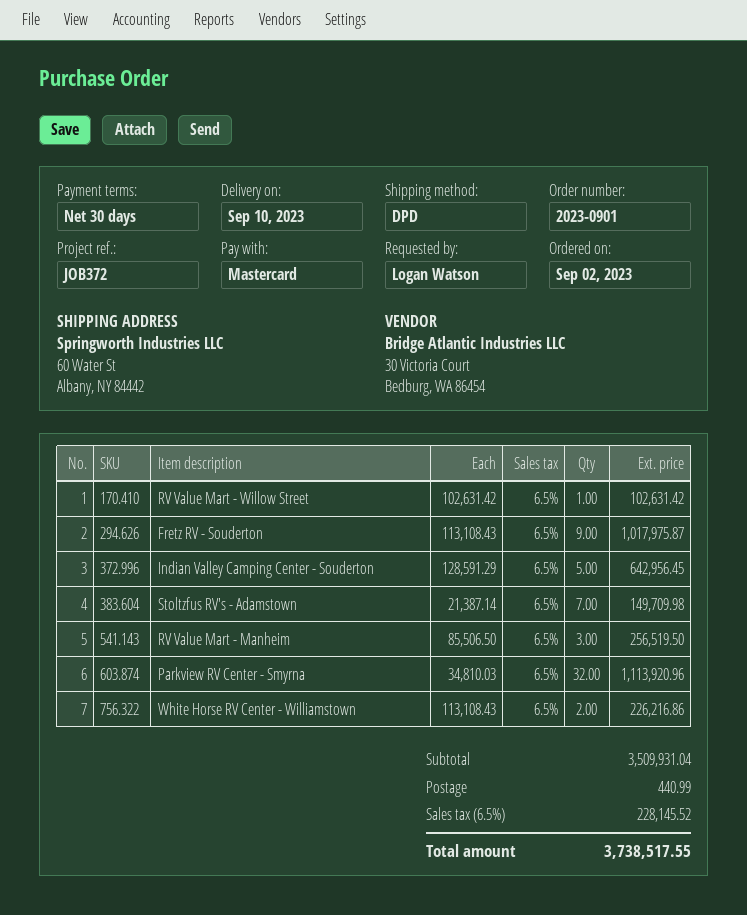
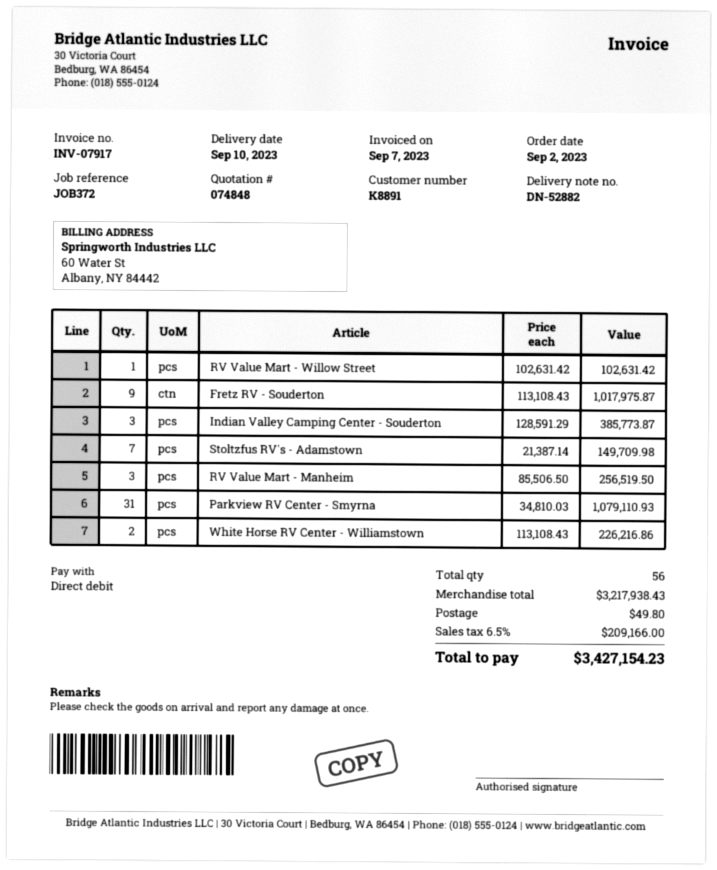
payment method: Mastercard -> direct debit
Indian Valley Camping Center - Souderton: 5 x 128591.29 = 642956.45 -> 3 x 128591.29 = 385773.87
Parkview RV Center - Smyrna: 32 x 34810.03 = 1113920.96 -> 31 x 34810.03 = 1079110.93
subtotal: 3509931.04 -> 3217938.43
shipping: 440.99 -> 49.80
tax: 6.5% = 228145.52 -> 6.5% = 209166.00
total: 3738517.55 -> 3427154.23

